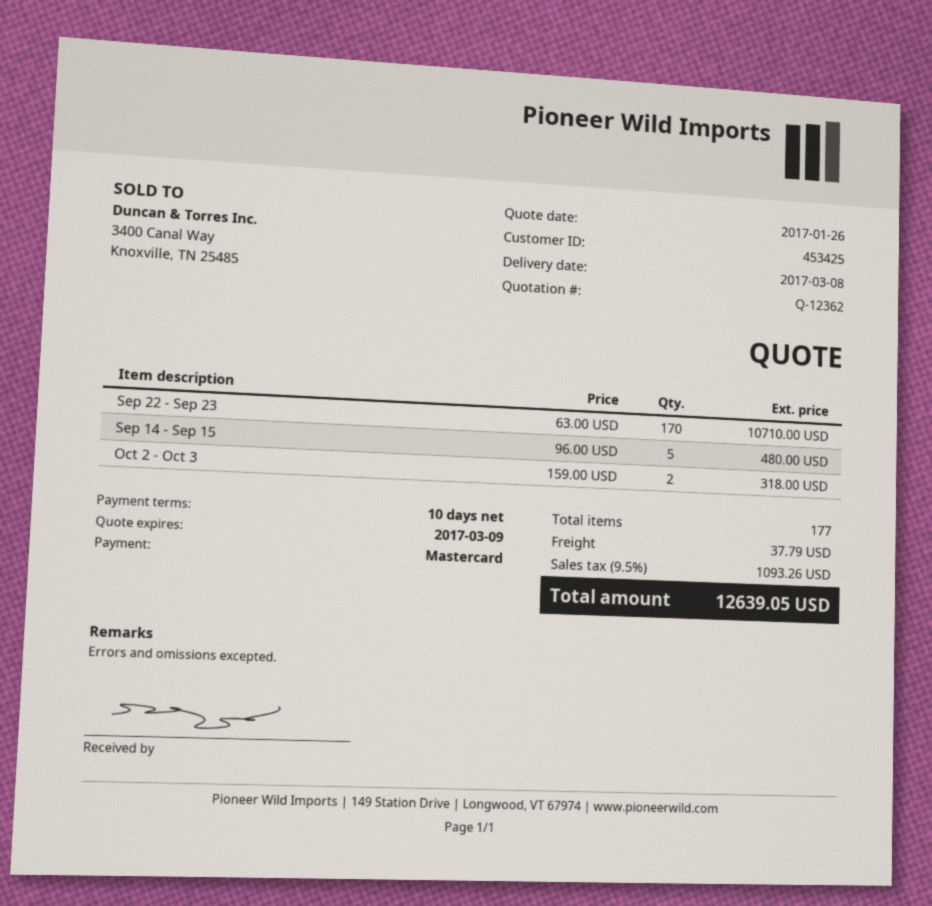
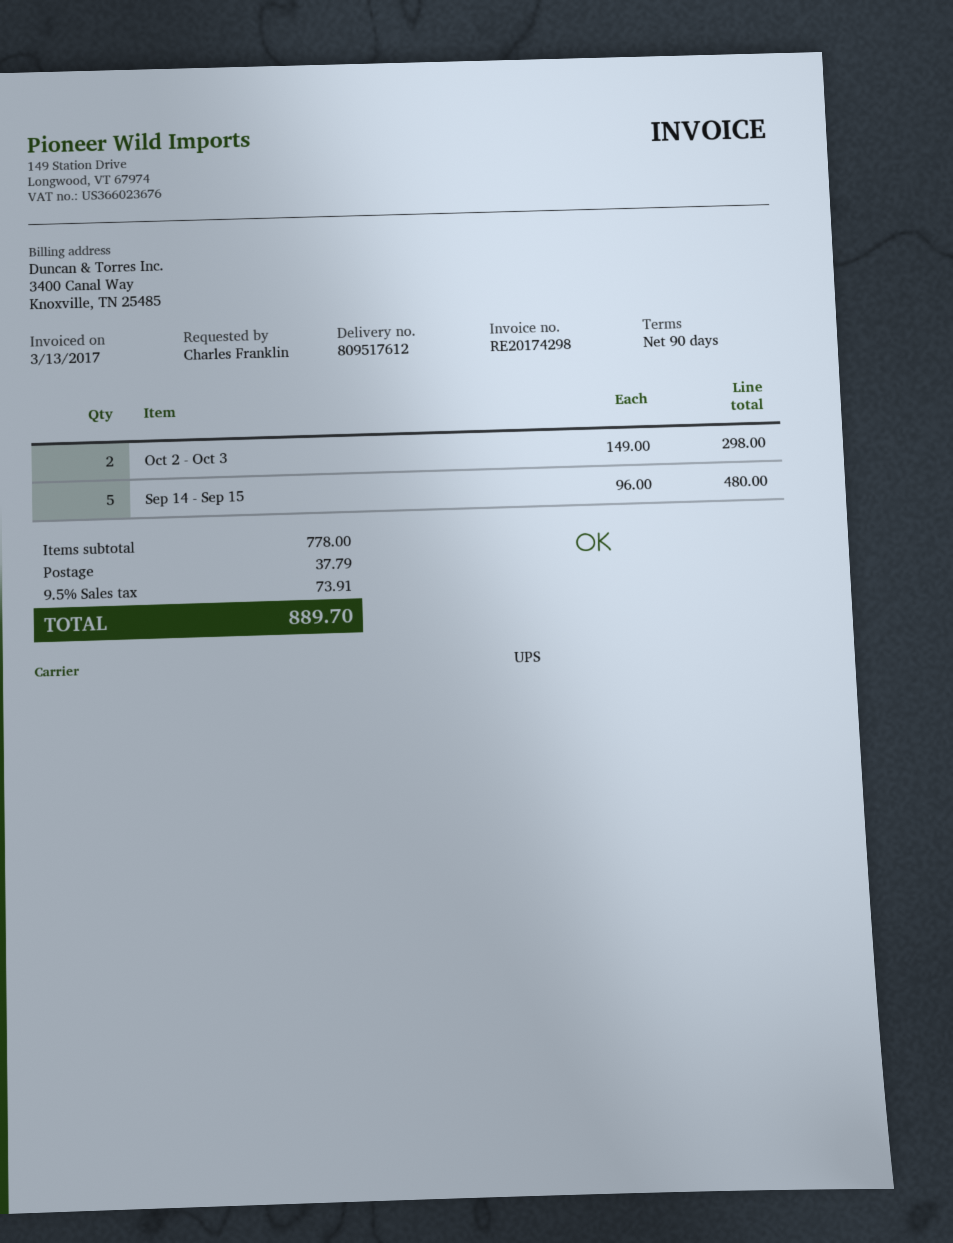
payment terms: 10 days -> 90 days
Sep 22 - Sep 23: 170 x 63.00 = 10710.00 -> none
Oct 2 - Oct 3: 2 x 159.00 = 318.00 -> 2 x 149.00 = 298.00
tax: 9.5% = 1093.26 -> 9.5% = 73.91
total: 12639.05 -> 889.70

